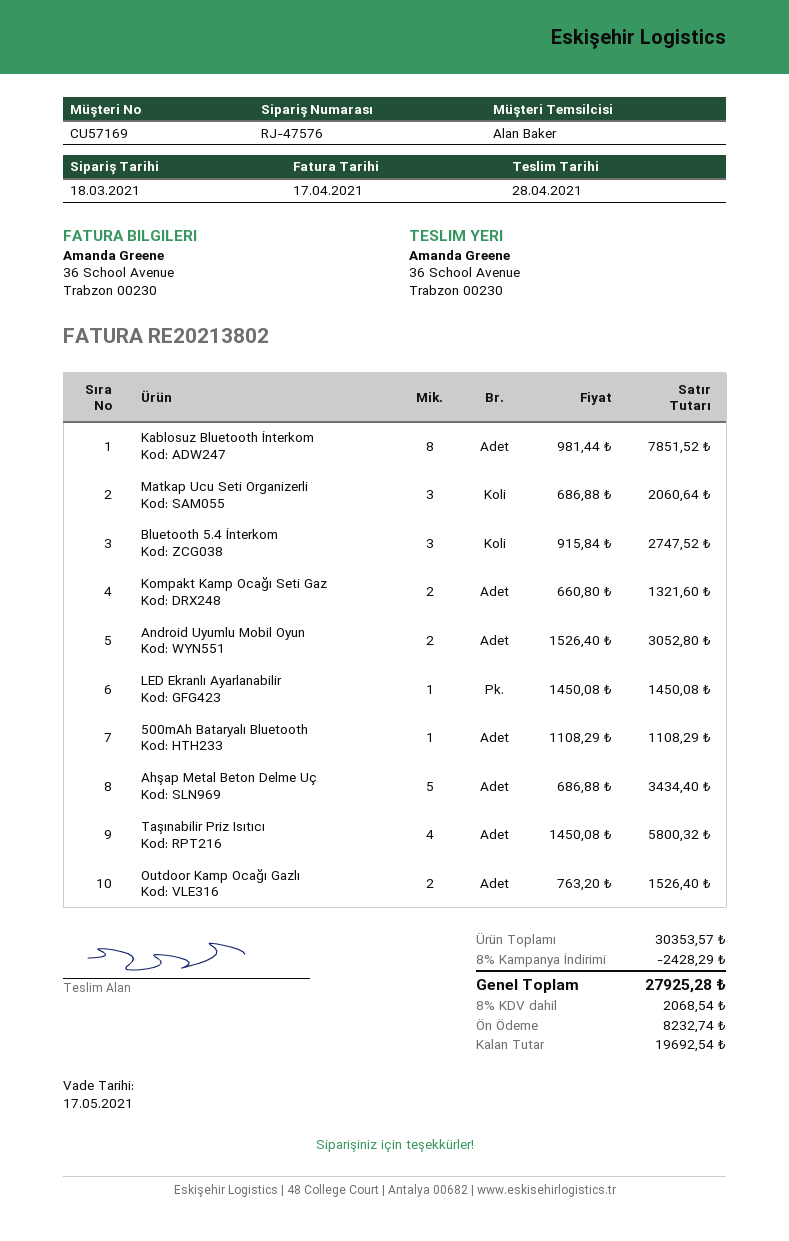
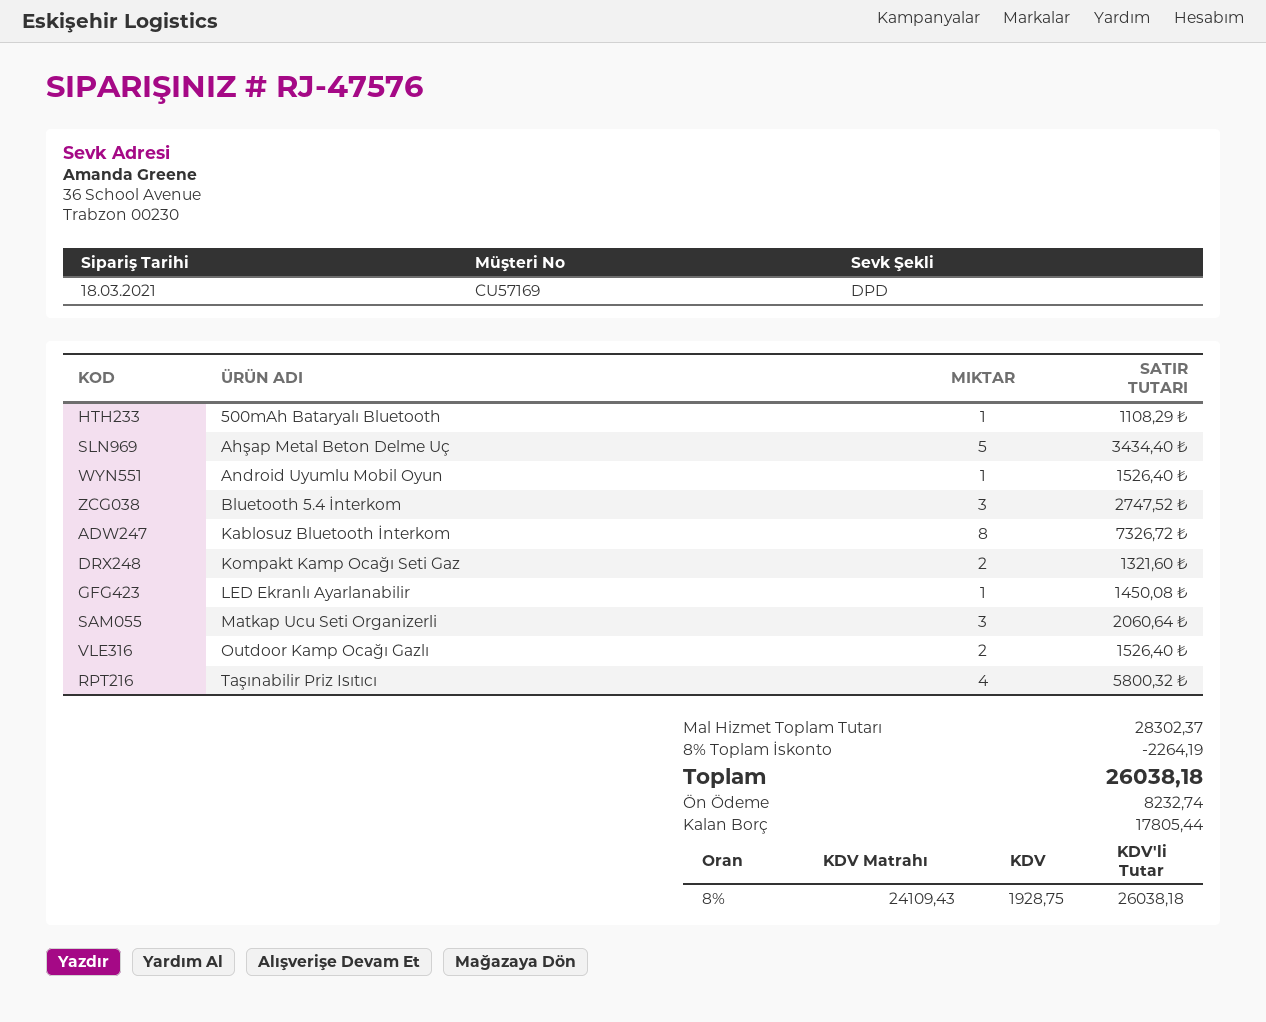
Kablosuz Bluetooth İnterkom: 8 for 7851.52 -> 8 for 7326.72
Android Uyumlu Mobil Oyun: 2 for 3052.80 -> 1 for 1526.40
subtotal: 30353.57 -> 28302.37
discount: 8% = 2428.29 -> 8% = 2264.19
tax: 8% = 2068.54 -> 8% = 1928.75
total: 27925.28 -> 26038.18
balance: 19692.54 -> 17805.44

